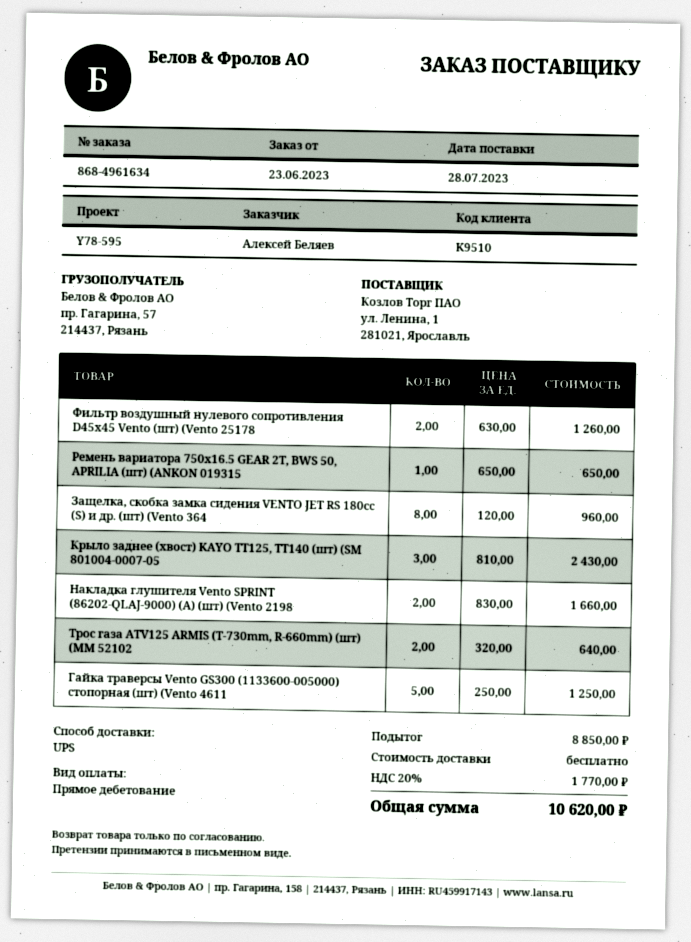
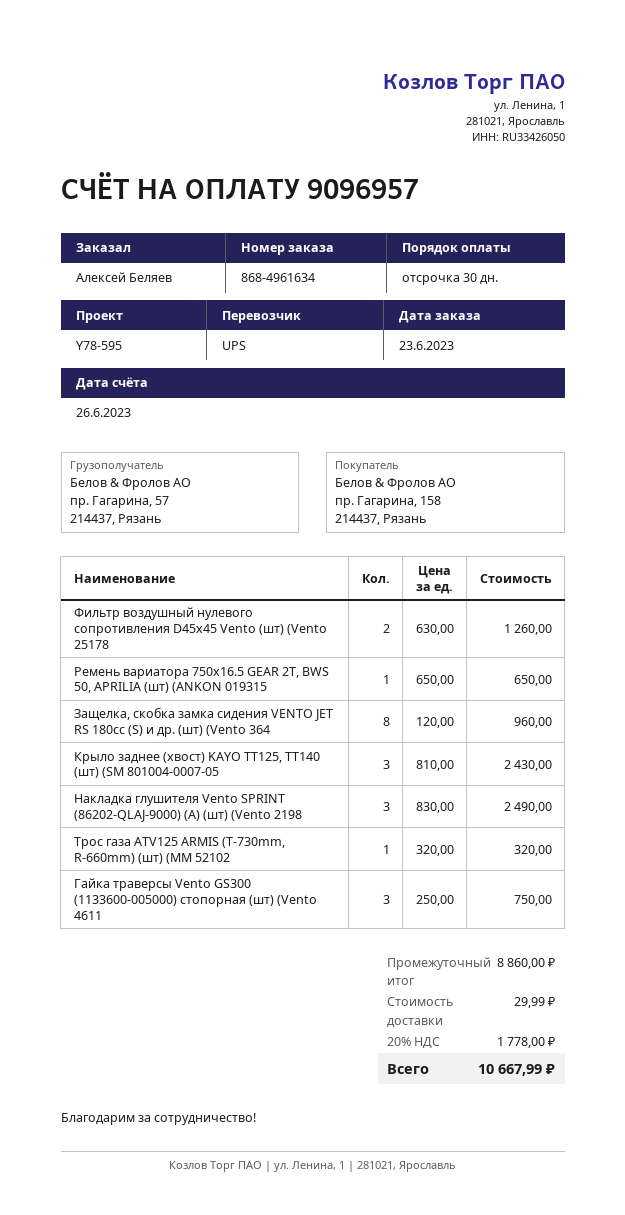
Накладка глушителя Vento SPRINT (86202-QLAJ-9000) (A) (шт) (Vento 2198: 2 x 830.00 = 1660.00 -> 3 x 830.00 = 2490.00
Трос газа ATV125 ARMIS (T-730mm, R-660mm) (шт) (MM 52102: 2 x 320.00 = 640.00 -> 1 x 320.00 = 320.00
Гайка траверсы Vento GS300 (1133600-005000) стопорная (шт) (Vento 4611: 5 x 250.00 = 1250.00 -> 3 x 250.00 = 750.00
subtotal: 8850.00 -> 8860.00
shipping: 0.00 -> 29.99
tax: 20% = 1770.00 -> 20% = 1778.00
total: 10620.00 -> 10667.99

